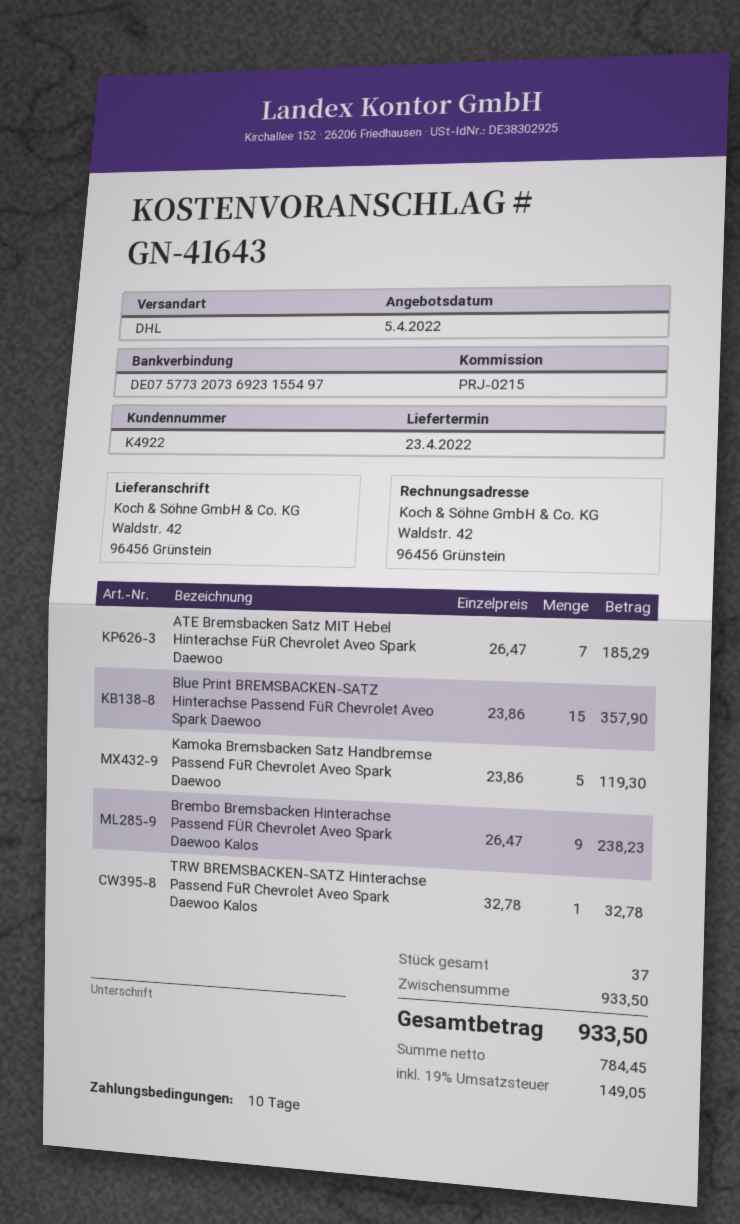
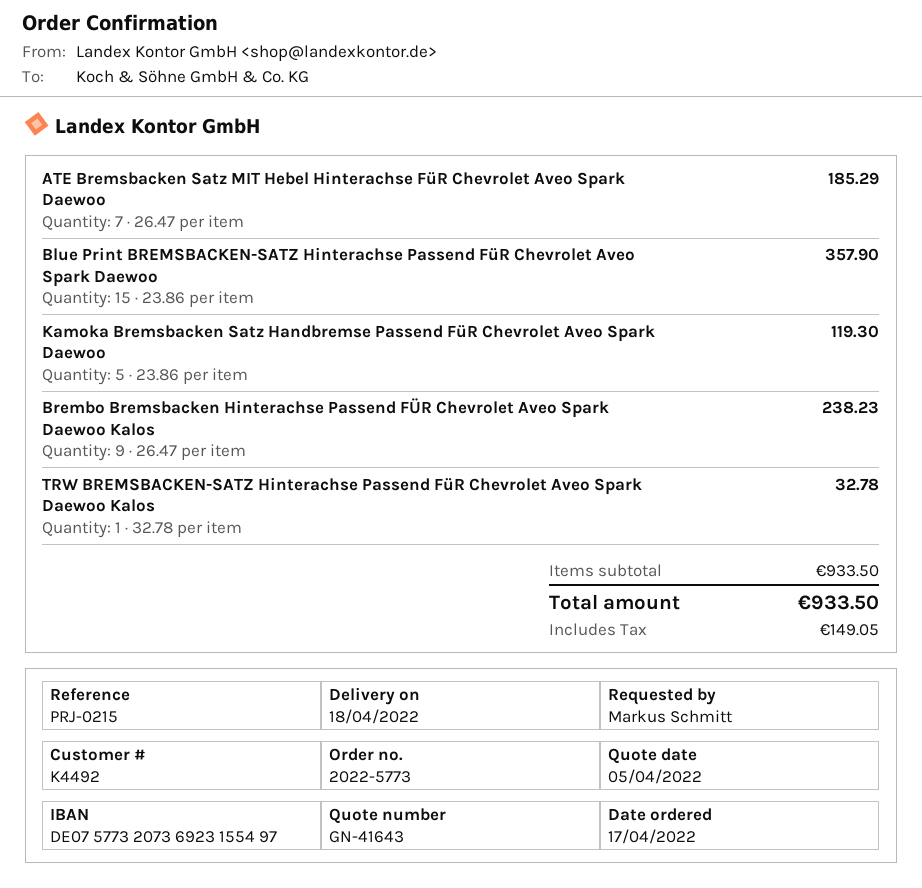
delivery date: 2022-04-23 -> 2022-04-18
customer number: K4922 -> K4492

